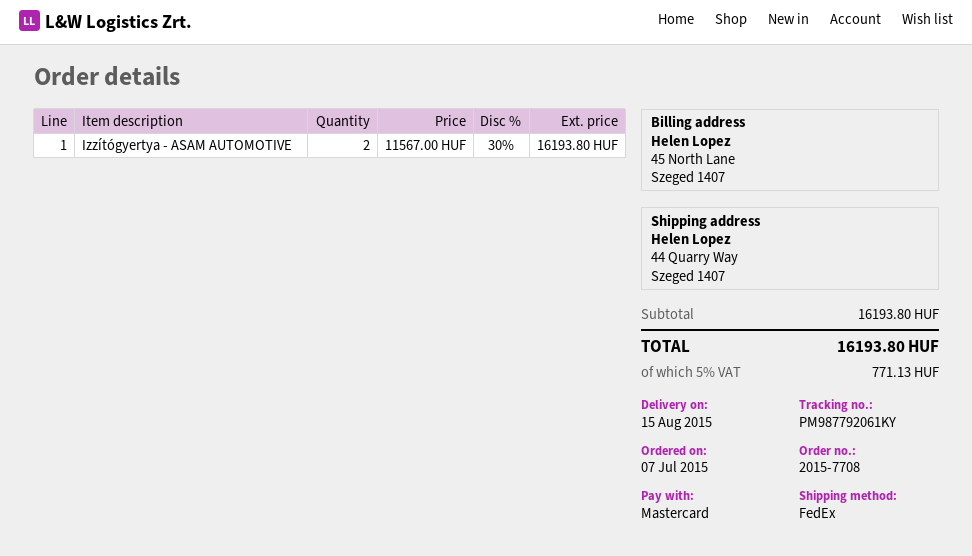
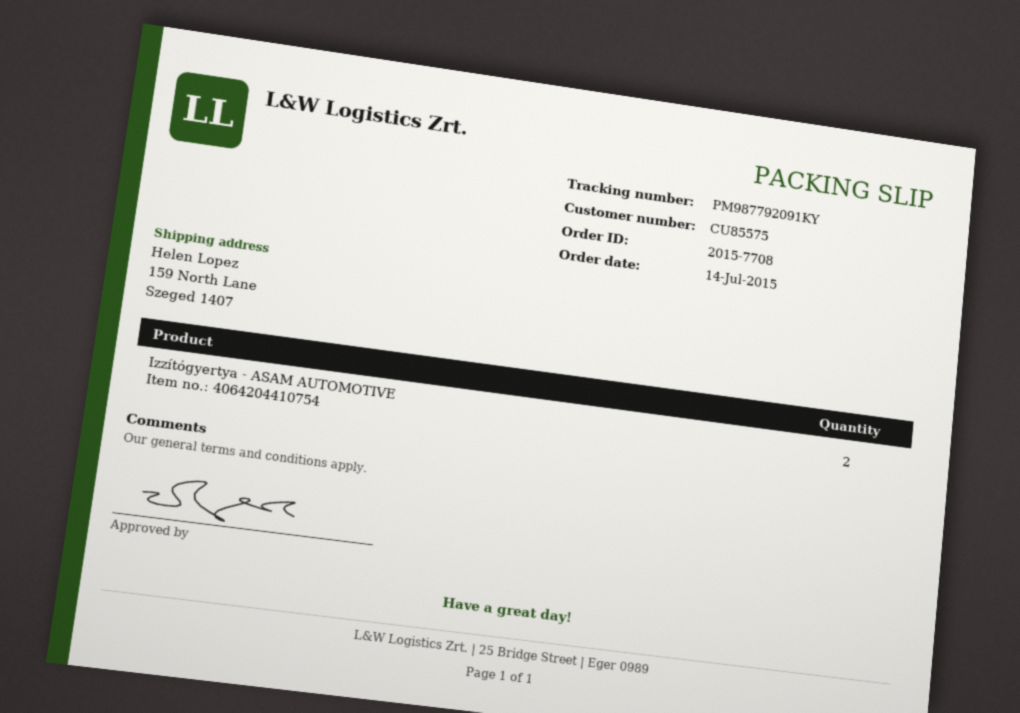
order date: 2015-07-07 -> 2015-07-14
tracking number: PM987792061KY -> PM987792091KY
ship to: 44 Quarry Way, Szeged 1407 -> 159 North Lane, Szeged 1407

